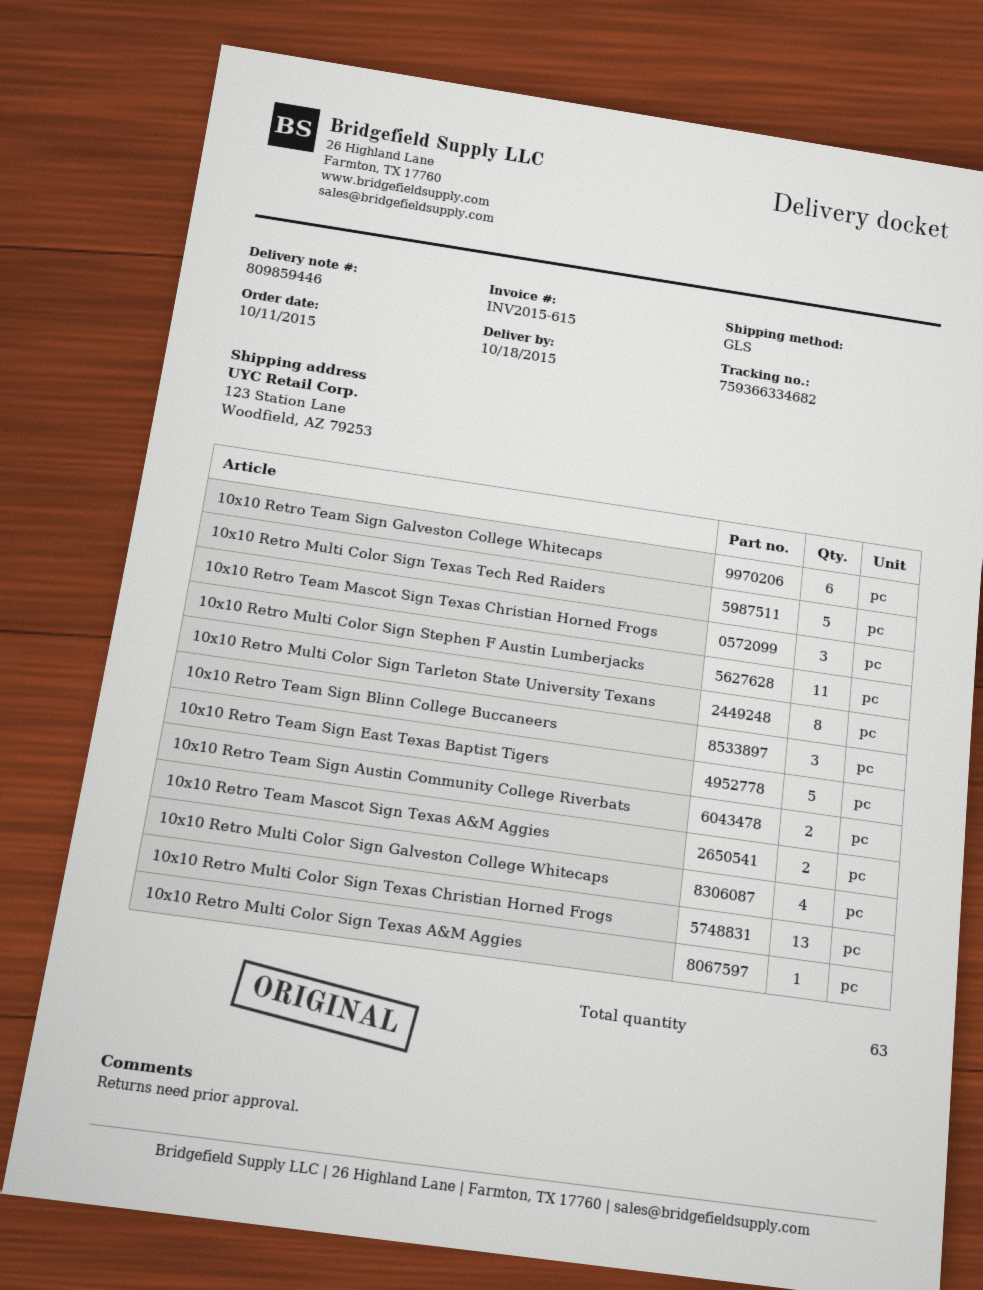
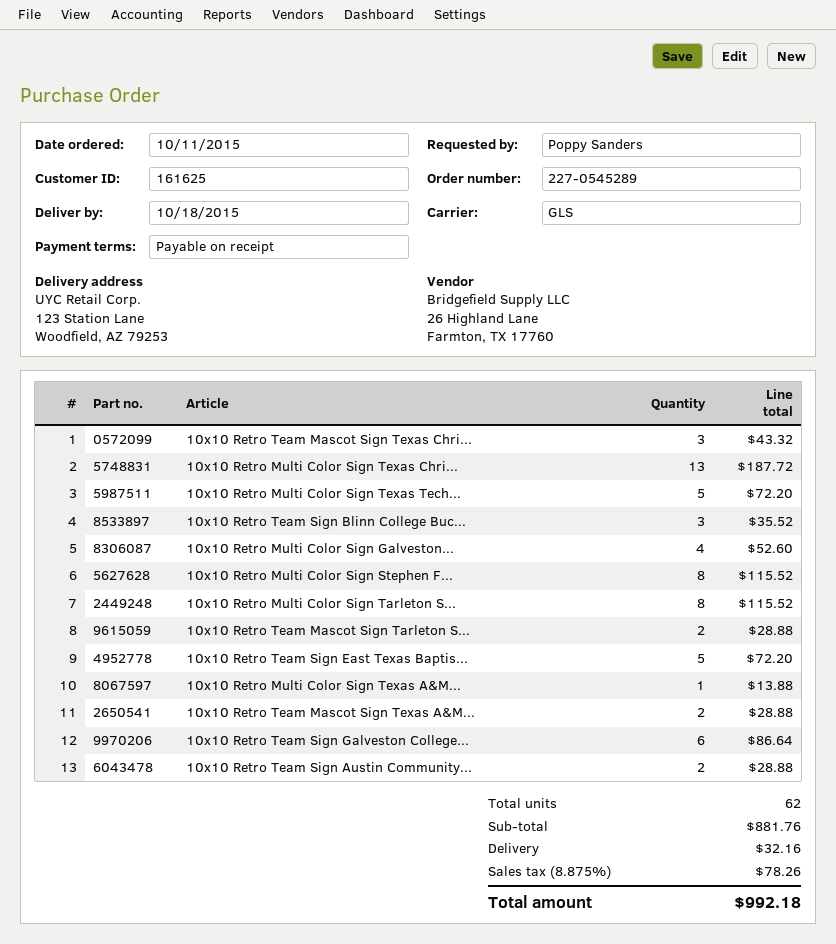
10x10 Retro Multi Color Sign Stephen F Austin Lumberjacks: 11 -> 8
10x10 Retro Team Mascot Sign Tarleton S...: none -> 2
total quantity: 63 -> 62

